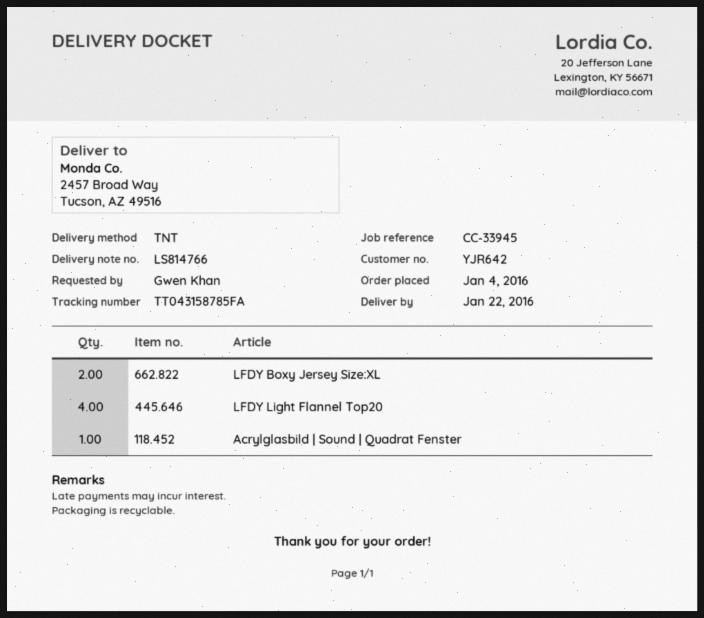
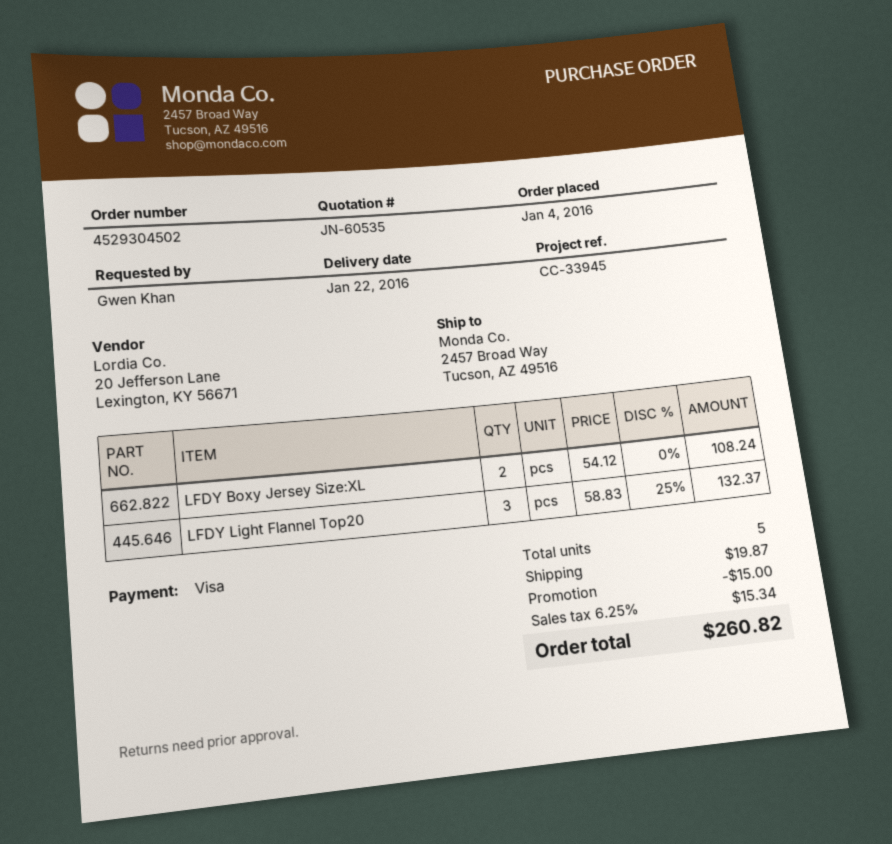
LFDY Light Flannel Top20: 4 -> 3
Acrylglasbild | Sound | Quadrat Fenster: 1 -> none

